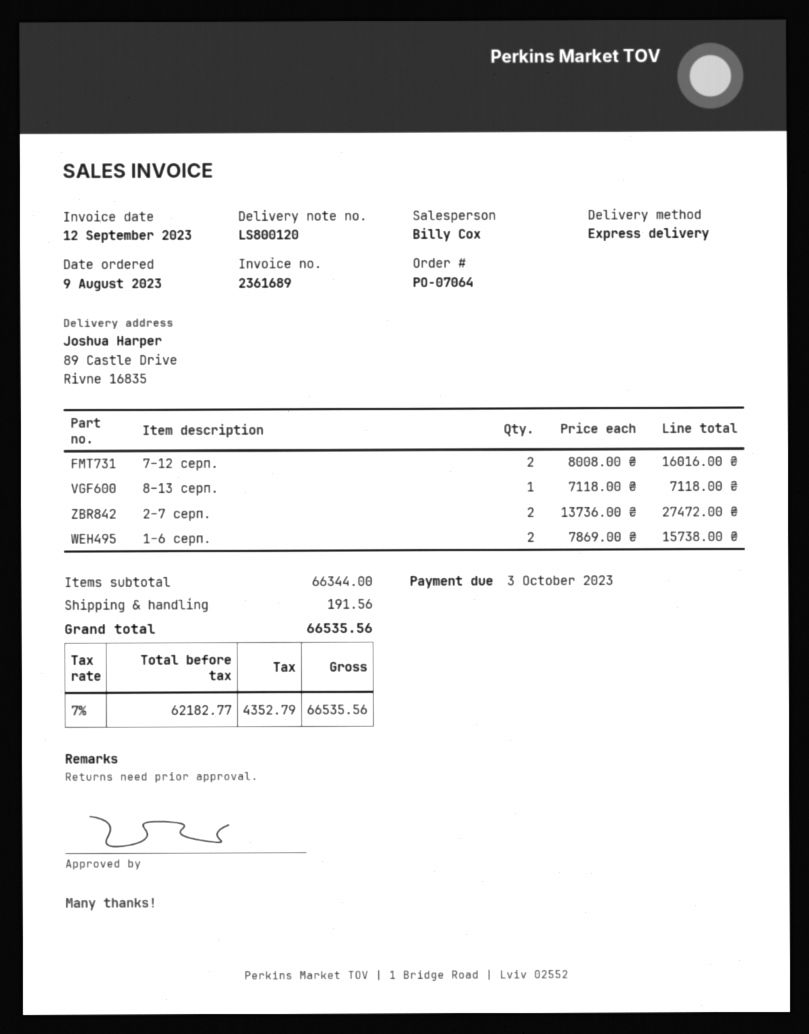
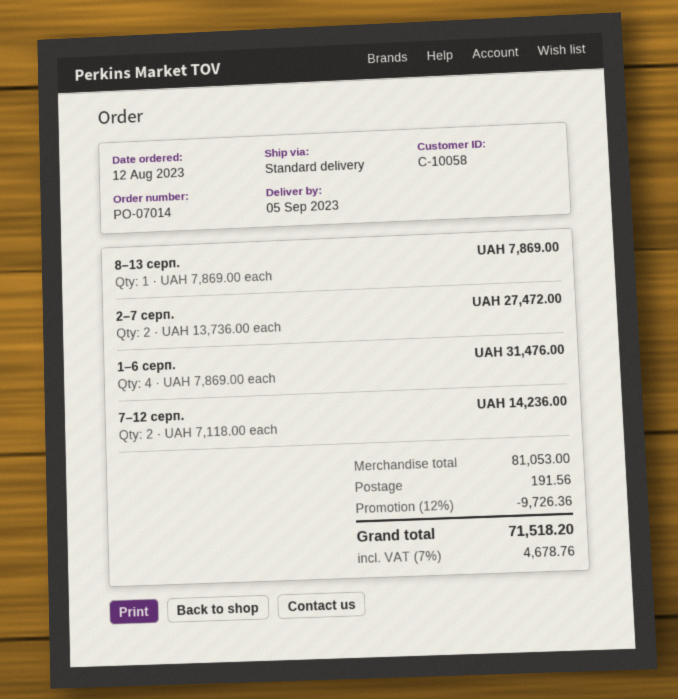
order number: PO-07064 -> PO-07014
order date: 2023-08-09 -> 2023-08-12
shipping method: express -> standard
7–12 серп.: 2 x 8008.00 = 16016.00 -> 2 x 7118.00 = 14236.00
8–13 серп.: 1 x 7118.00 = 7118.00 -> 1 x 7869.00 = 7869.00
1–6 серп.: 2 x 7869.00 = 15738.00 -> 4 x 7869.00 = 31476.00
subtotal: 66344.00 -> 81053.00
discount: none -> 12% = 9726.36
tax: 7% = 4352.79 -> 7% = 4678.76
total: 66535.56 -> 71518.20

